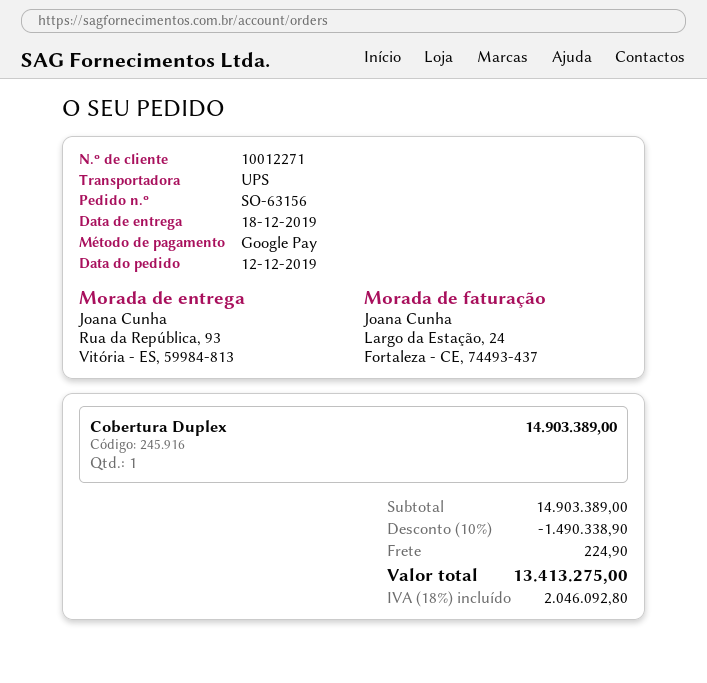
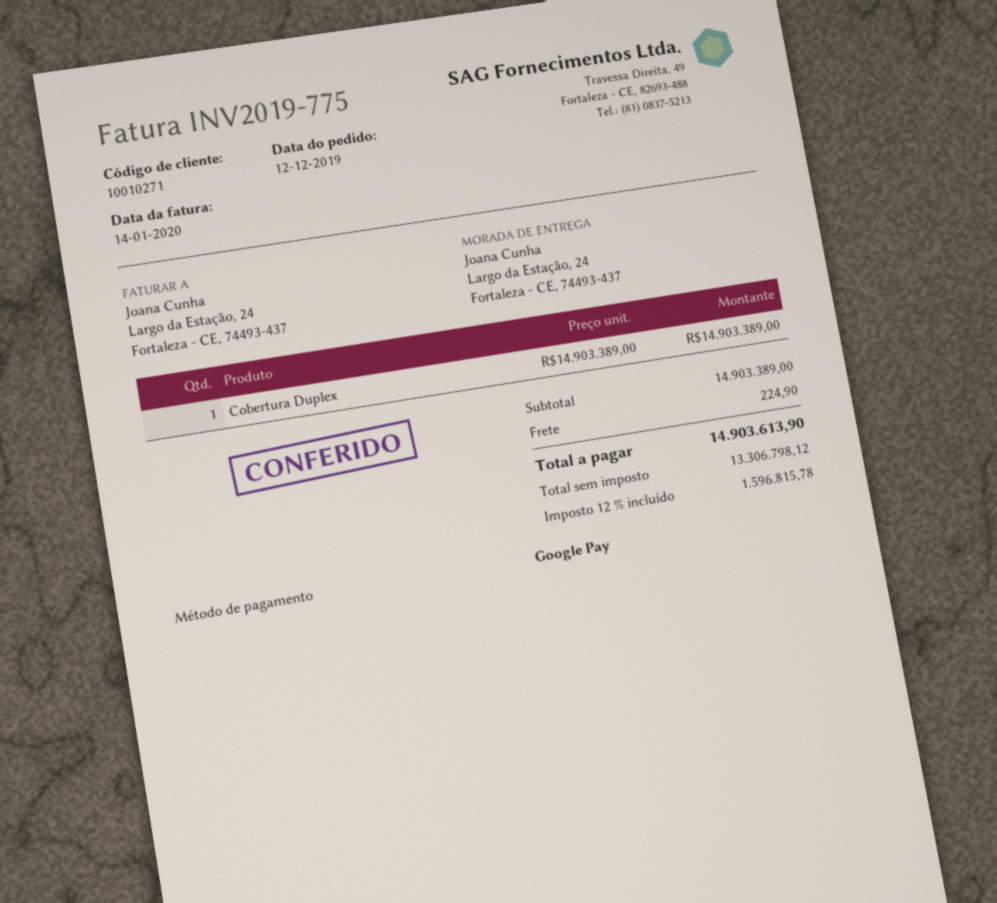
customer number: 10012271 -> 10010271
ship to: Rua da República, 93, Vitória - ES, 59984-813 -> Largo da Estação, 24, Fortaleza - CE, 74493-437
discount: 10% = 1490338.90 -> none
tax: 18% = 2046092.80 -> 12% = 1596815.78
total: 13413275.00 -> 14903613.90

